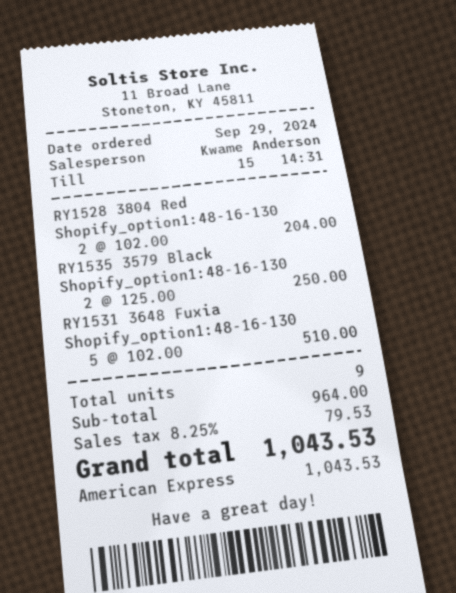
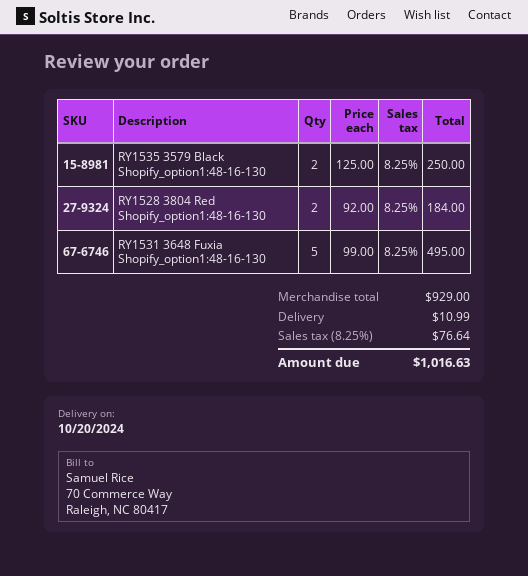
RY1528 3804 Red Shopify_option1:48-16-130: 2 x 102.00 = 204.00 -> 2 x 92.00 = 184.00
RY1531 3648 Fuxia Shopify_option1:48-16-130: 5 x 102.00 = 510.00 -> 5 x 99.00 = 495.00
subtotal: 964.00 -> 929.00
shipping: none -> 10.99
tax: 8.25% = 79.53 -> 8.25% = 76.64
total: 1043.53 -> 1016.63

